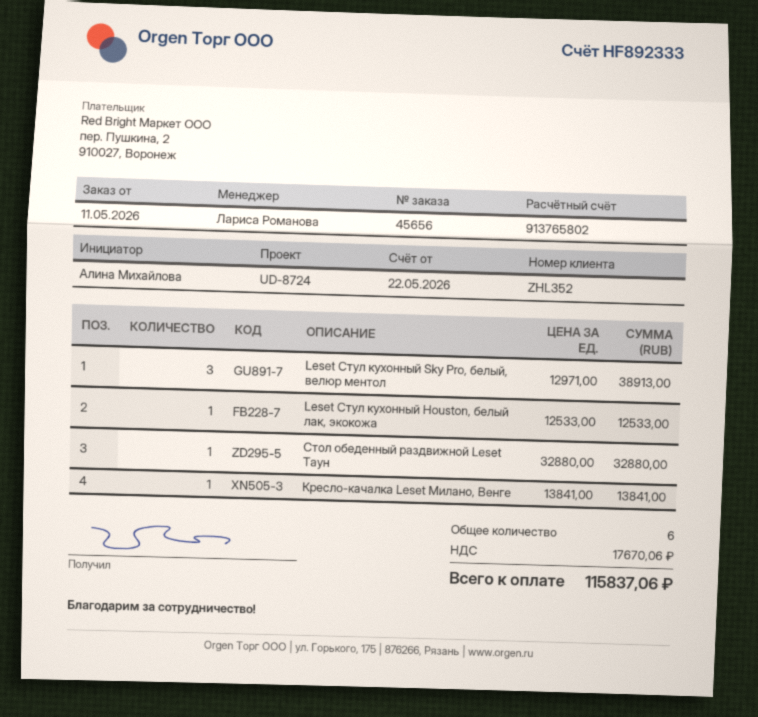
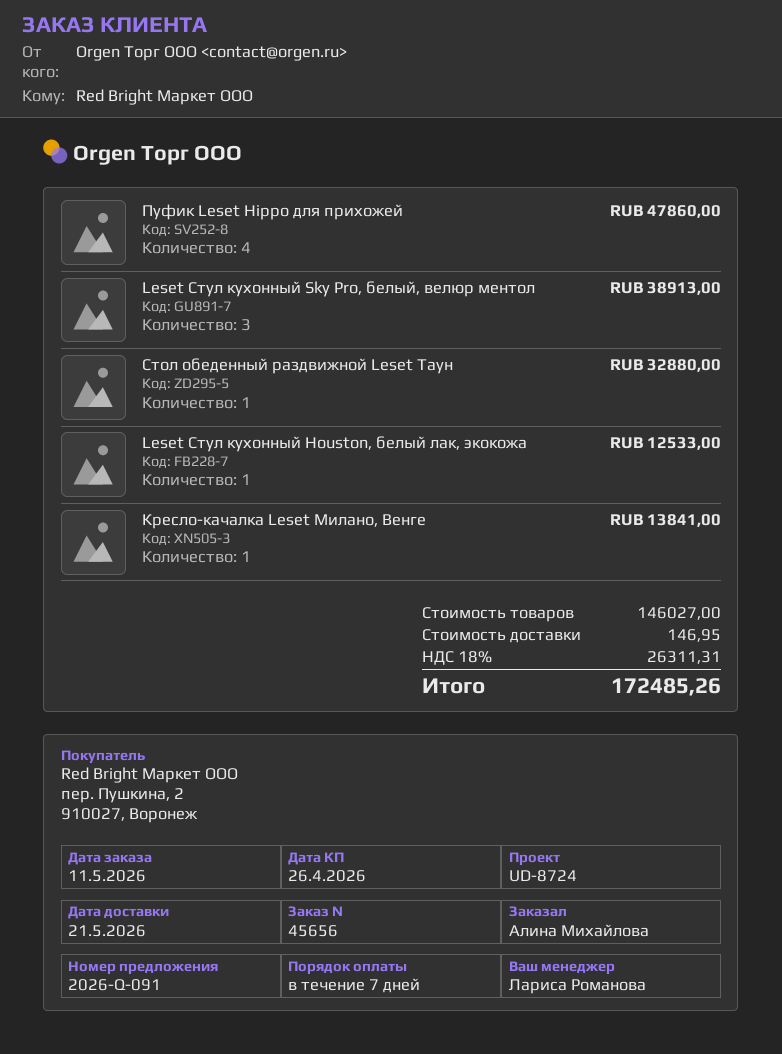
Пуфик Leset Hippo для прихожей: none -> 4 for 47860.00
shipping: none -> 146.95
tax: 17670.06 -> 26311.31
total: 115837.06 -> 172485.26

